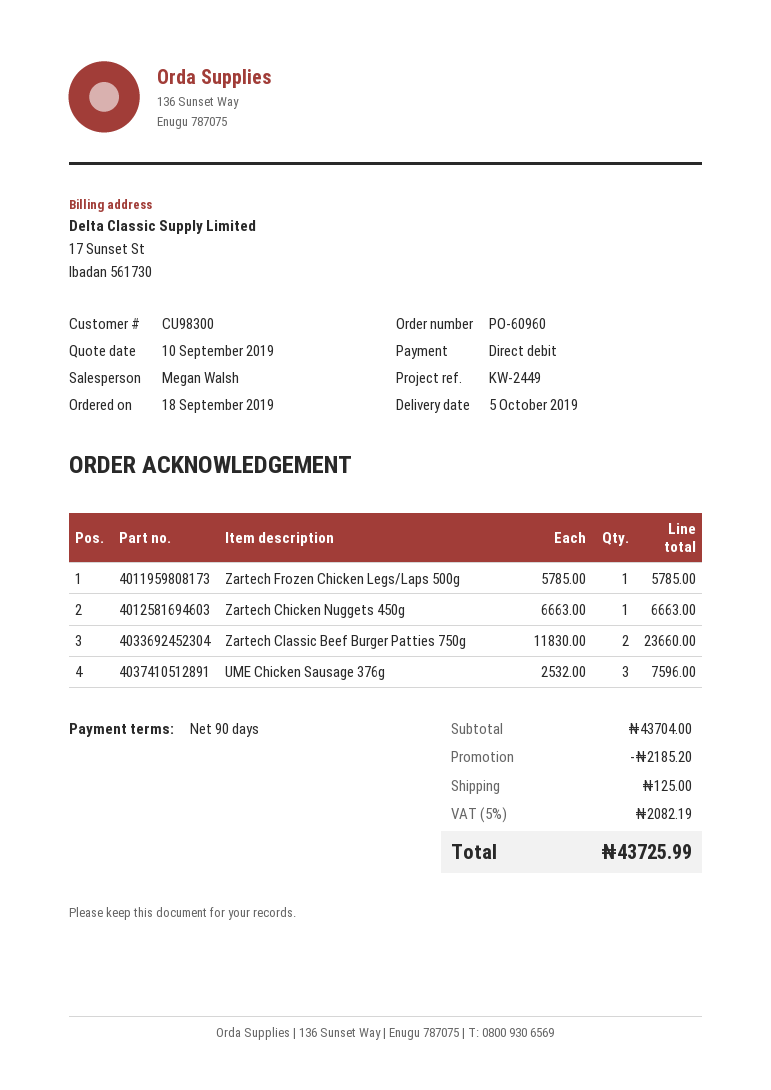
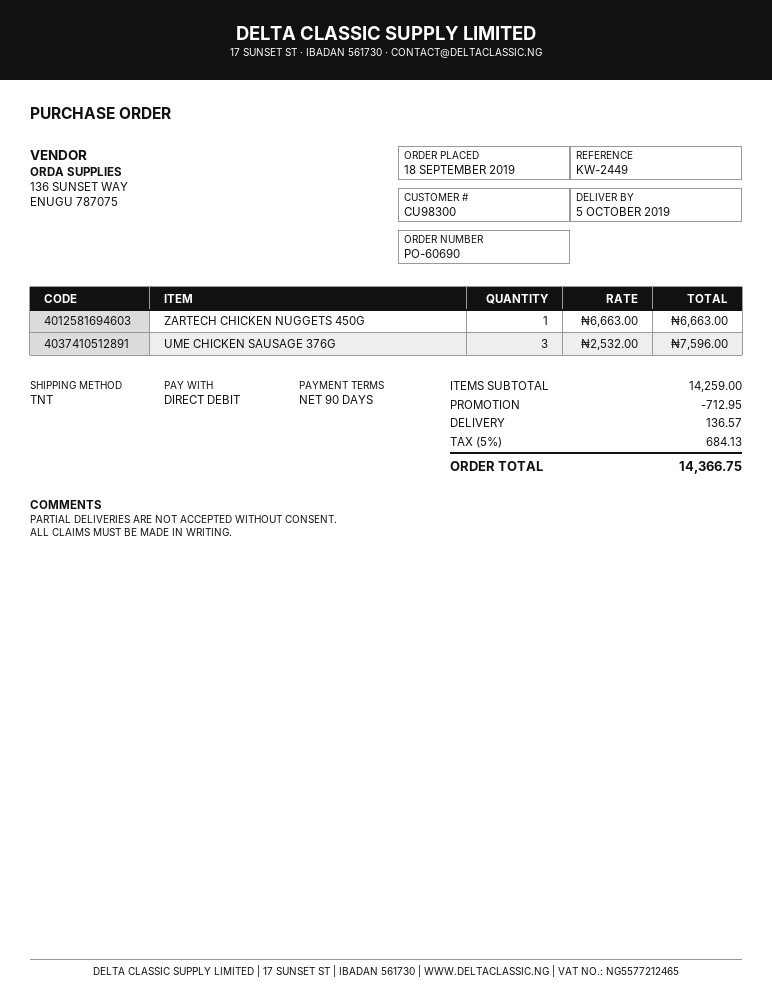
order number: PO-60960 -> PO-60690
Zartech Frozen Chicken Legs/Laps 500g: 1 x 5785.00 = 5785.00 -> none
Zartech Classic Beef Burger Patties 750g: 2 x 11830.00 = 23660.00 -> none
subtotal: 43704.00 -> 14259.00
discount: 2185.20 -> 712.95
shipping: 125.00 -> 136.57
tax: 5% = 2082.19 -> 5% = 684.13
total: 43725.99 -> 14366.75

